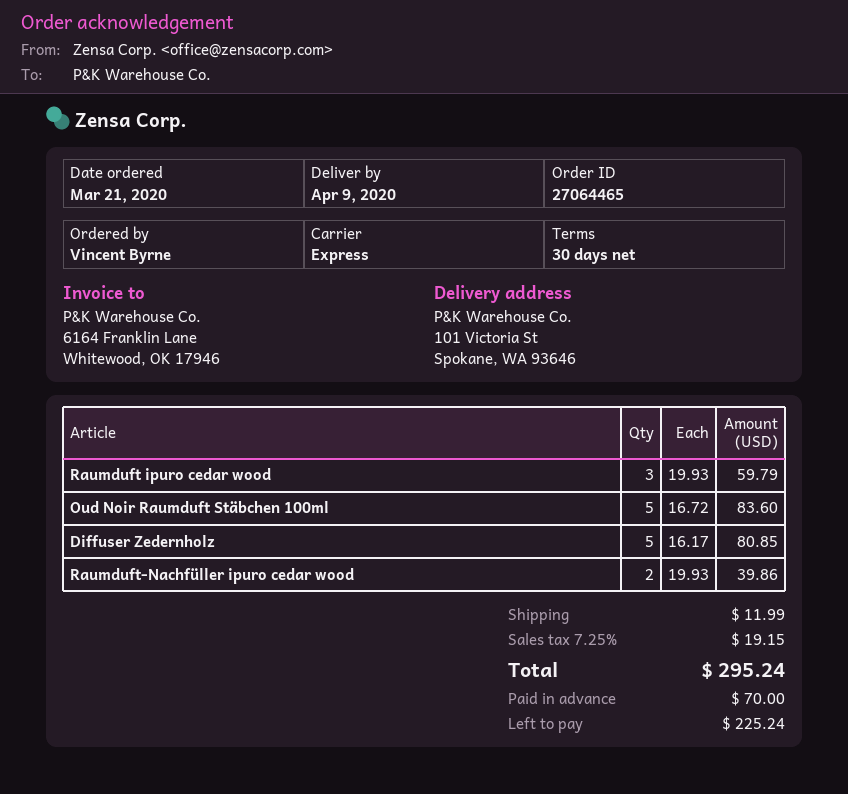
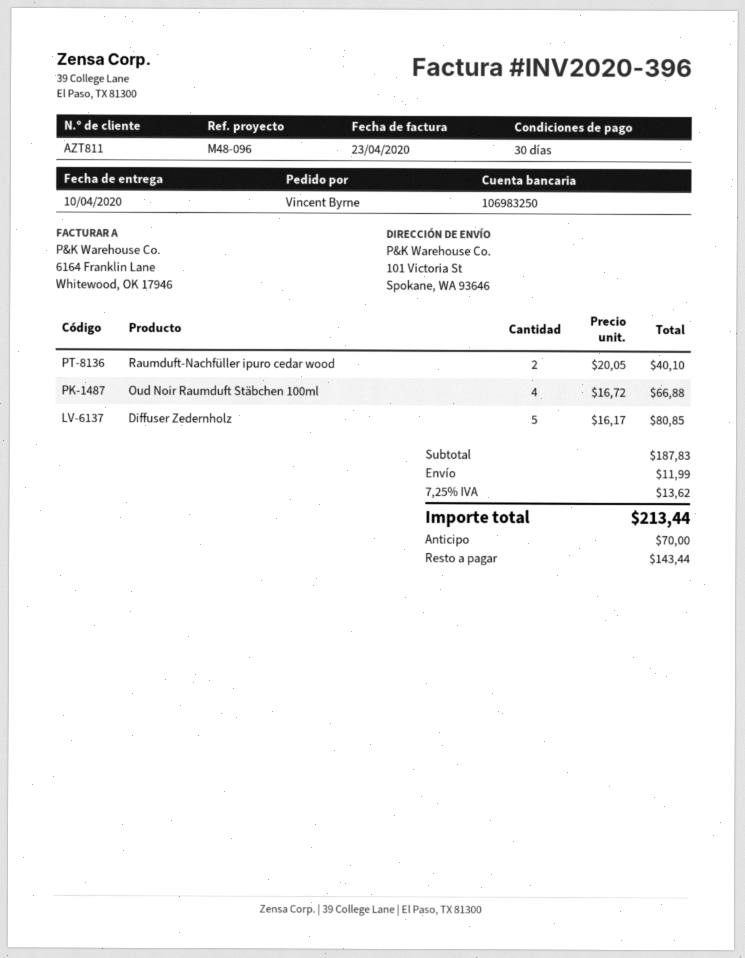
delivery date: 2020-04-09 -> 2020-04-10
Raumduft ipuro cedar wood: 3 x 19.93 = 59.79 -> none
Oud Noir Raumduft Stäbchen 100ml: 5 x 16.72 = 83.60 -> 4 x 16.72 = 66.88
Raumduft-Nachfüller ipuro cedar wood: 2 x 19.93 = 39.86 -> 2 x 20.05 = 40.10
tax: 7.25% = 19.15 -> 7.25% = 13.62
total: 295.24 -> 213.44
balance: 225.24 -> 143.44

